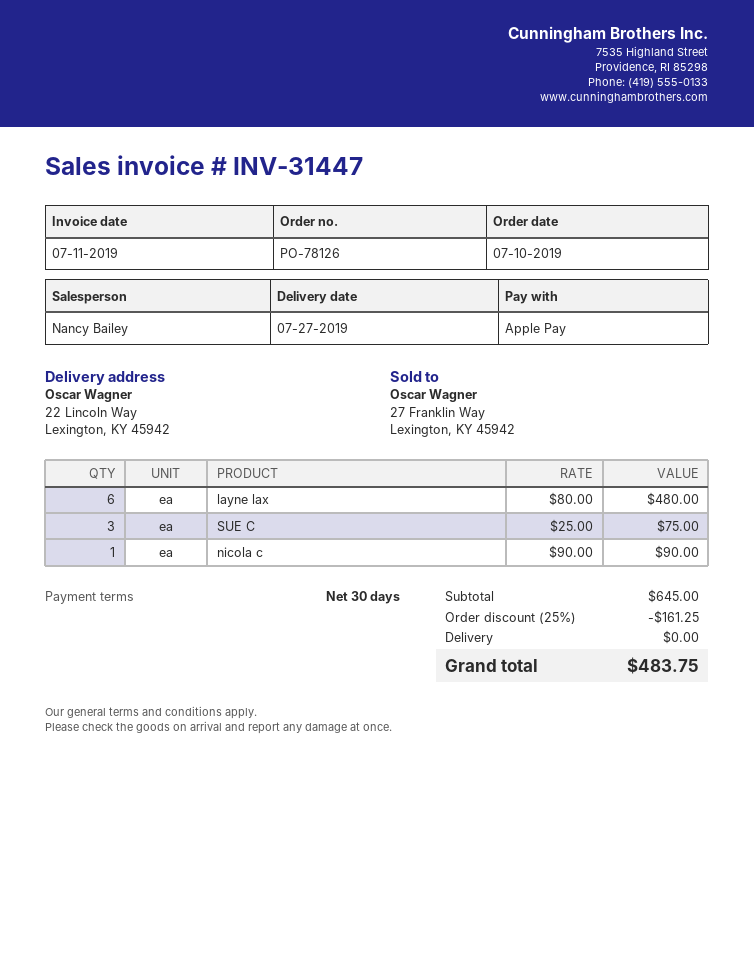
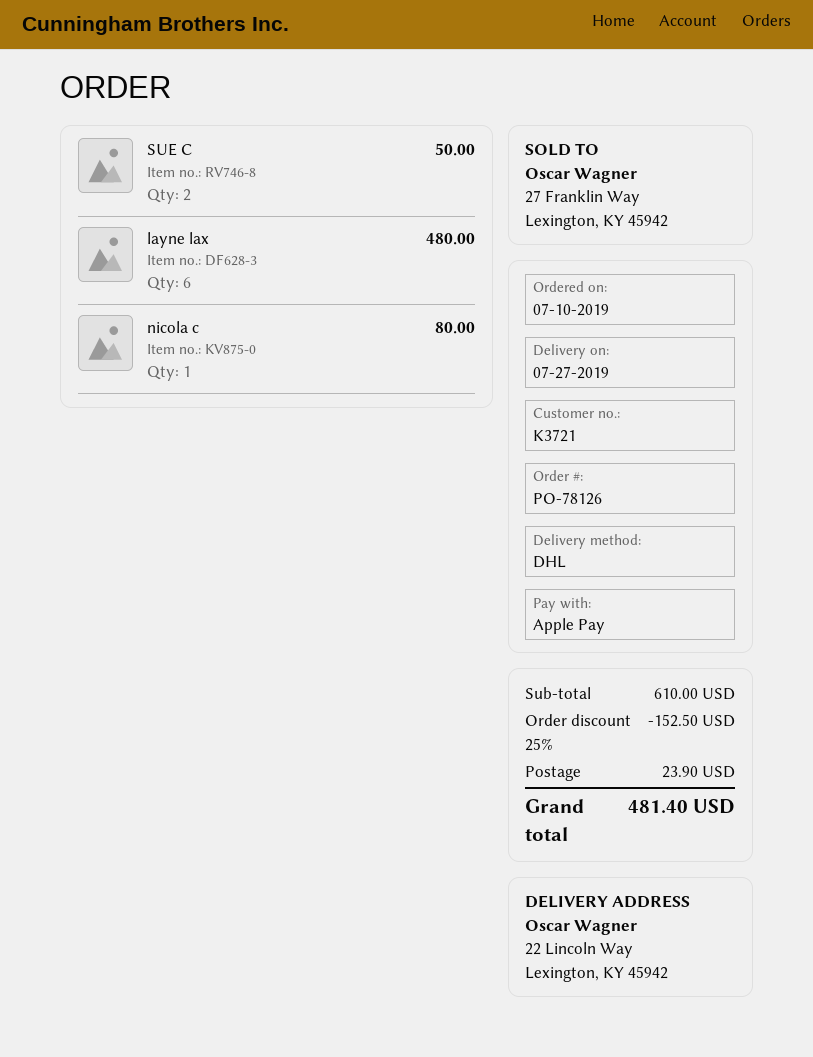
SUE C: 3 for 75.00 -> 2 for 50.00
nicola c: 1 for 90.00 -> 1 for 80.00
subtotal: 645.00 -> 610.00
discount: 25% = 161.25 -> 25% = 152.50
shipping: 0.00 -> 23.90
total: 483.75 -> 481.40

